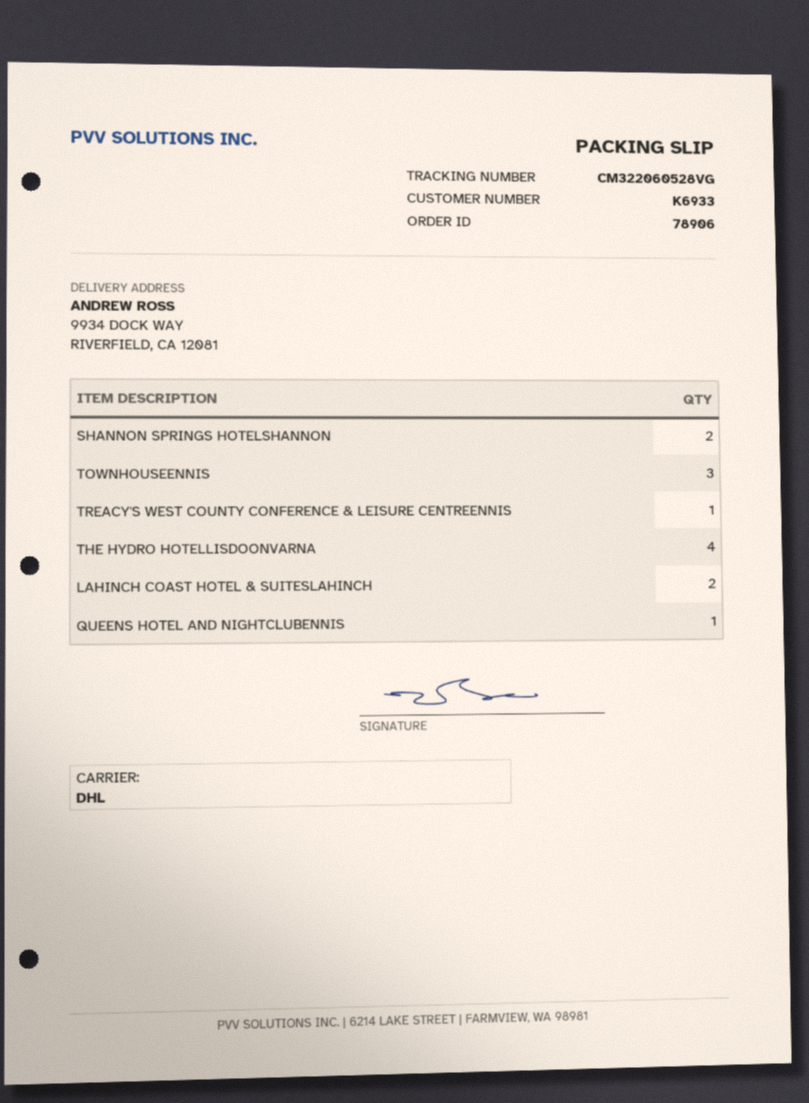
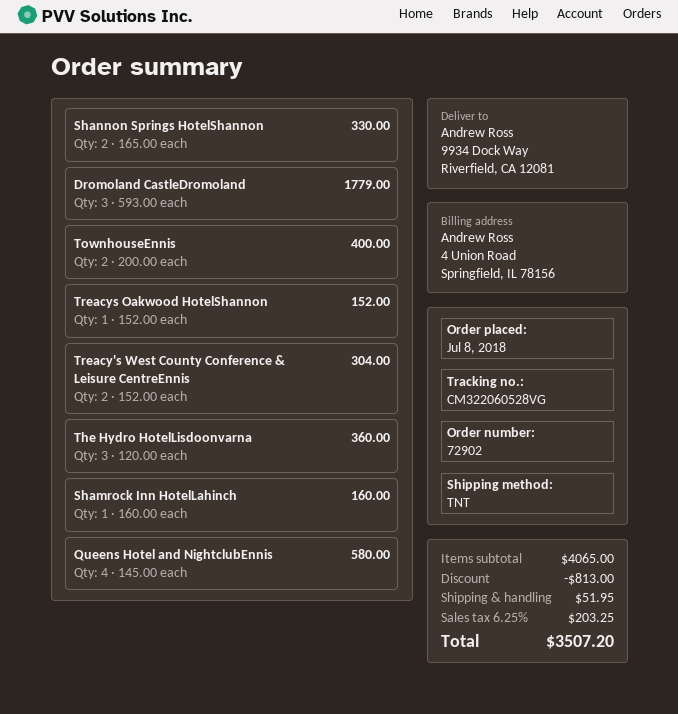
order number: 78906 -> 72902
shipping method: DHL -> TNT
TOWNHOUSEENNIS: 3 -> 2
TREACY'S WEST COUNTY CONFERENCE & LEISURE CENTREENNIS: 1 -> 2
THE HYDRO HOTELLISDOONVARNA: 4 -> 3
LAHINCH COAST HOTEL & SUITESLAHINCH: 2 -> none
QUEENS HOTEL AND NIGHTCLUBENNIS: 1 -> 4
Dromoland CastleDromoland: none -> 3
Treacys Oakwood HotelShannon: none -> 1
Shamrock Inn HotelLahinch: none -> 1

